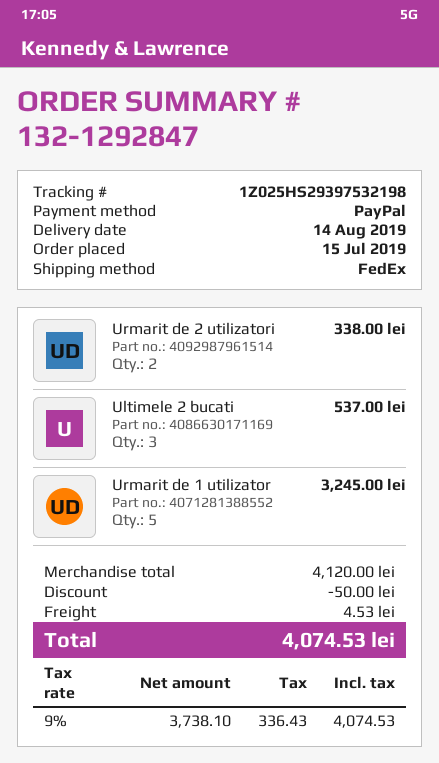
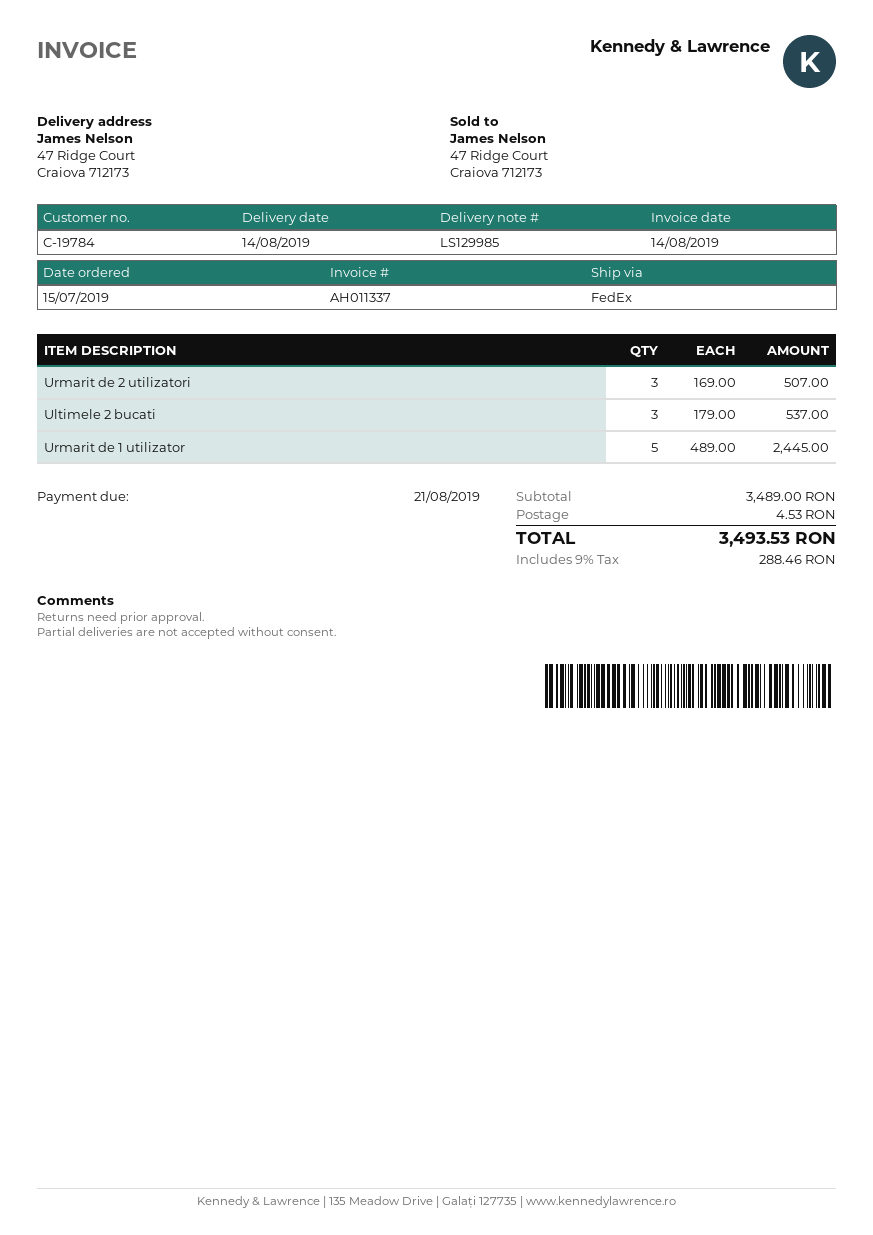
Urmarit de 2 utilizatori: 2 for 338.00 -> 3 for 507.00
Urmarit de 1 utilizator: 5 for 3245.00 -> 5 for 2445.00
subtotal: 4120.00 -> 3489.00
discount: 50.00 -> none
tax: 9% = 336.43 -> 9% = 288.46
total: 4074.53 -> 3493.53

